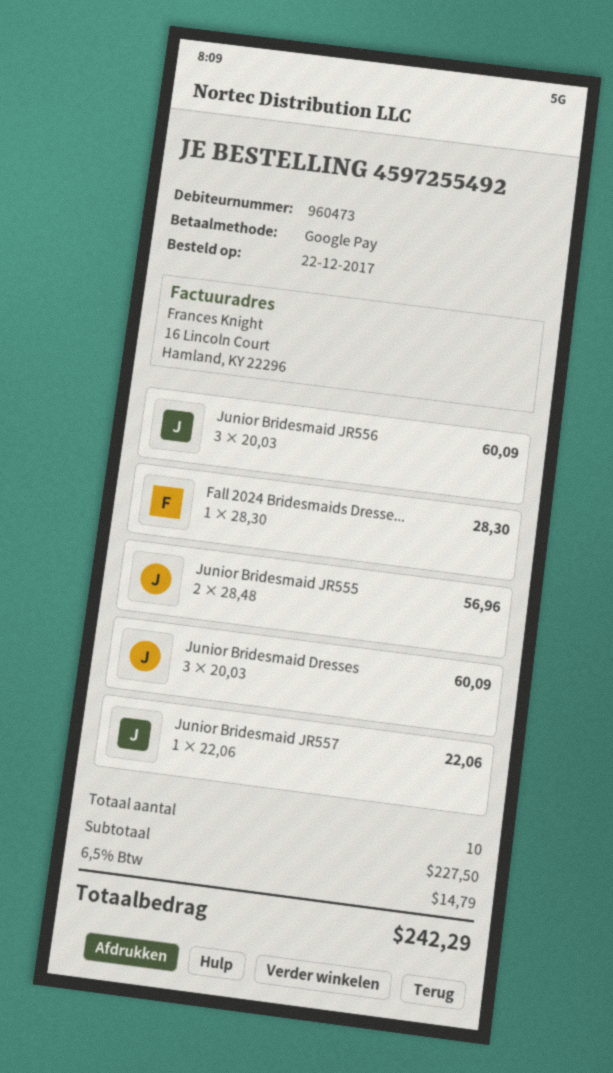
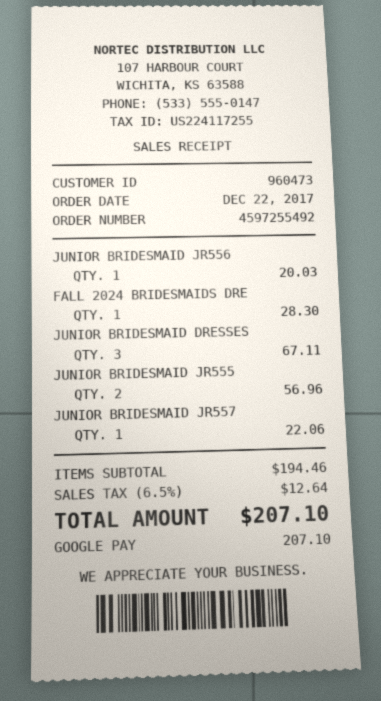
Junior Bridesmaid JR556: 3 for 60.09 -> 1 for 20.03
Junior Bridesmaid Dresses: 3 for 60.09 -> 3 for 67.11
subtotal: 227.50 -> 194.46
tax: 6.5% = 14.79 -> 6.5% = 12.64
total: 242.29 -> 207.10

